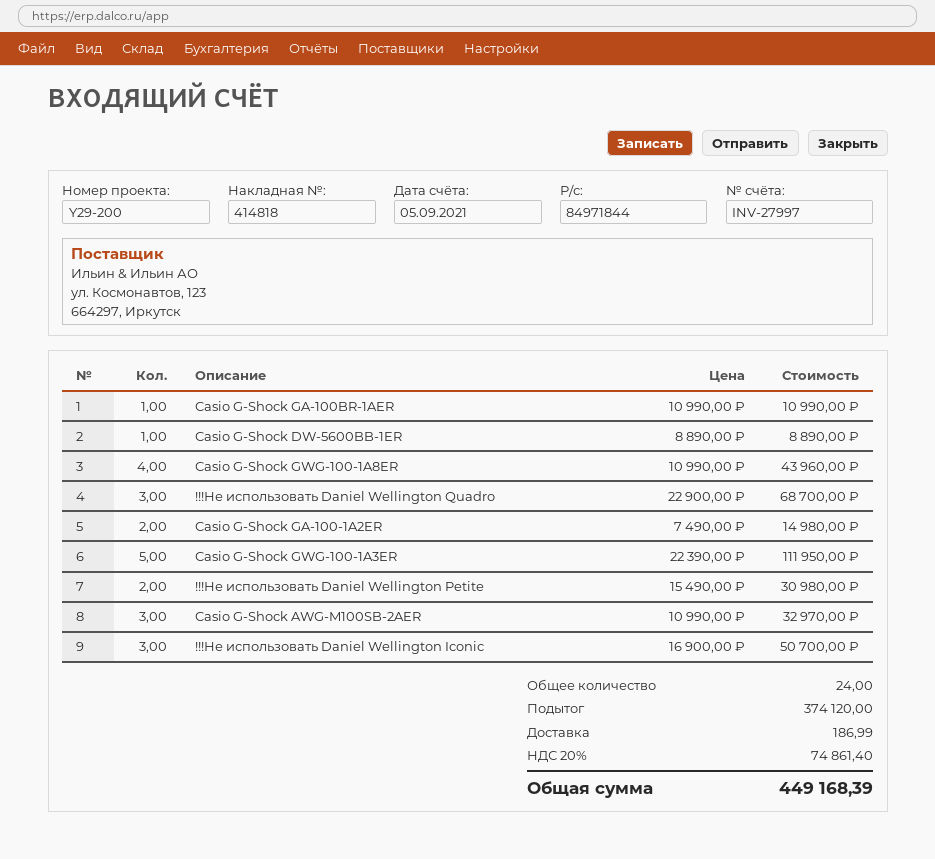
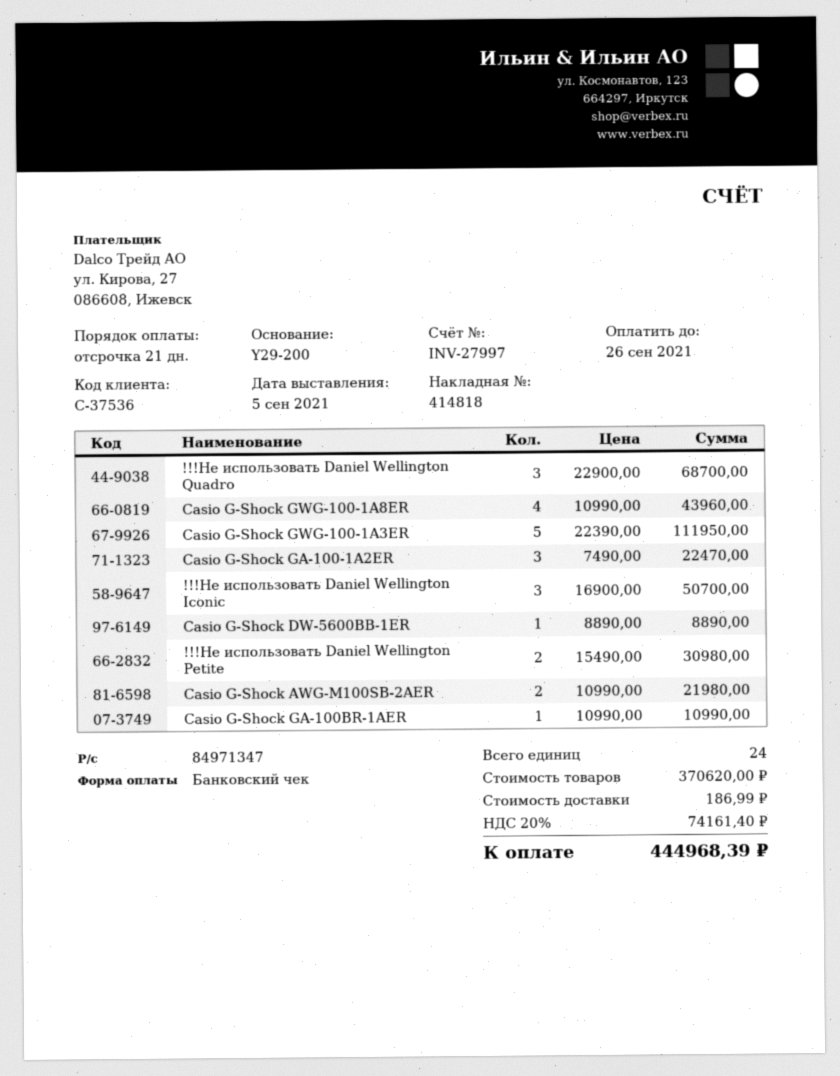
bank account: 84971844 -> 84971347
Casio G-Shock GA-100-1A2ER: 2 x 7490.00 = 14980.00 -> 3 x 7490.00 = 22470.00
Casio G-Shock AWG-M100SB-2AER: 3 x 10990.00 = 32970.00 -> 2 x 10990.00 = 21980.00
subtotal: 374120.00 -> 370620.00
tax: 20% = 74861.40 -> 20% = 74161.40
total: 449168.39 -> 444968.39

